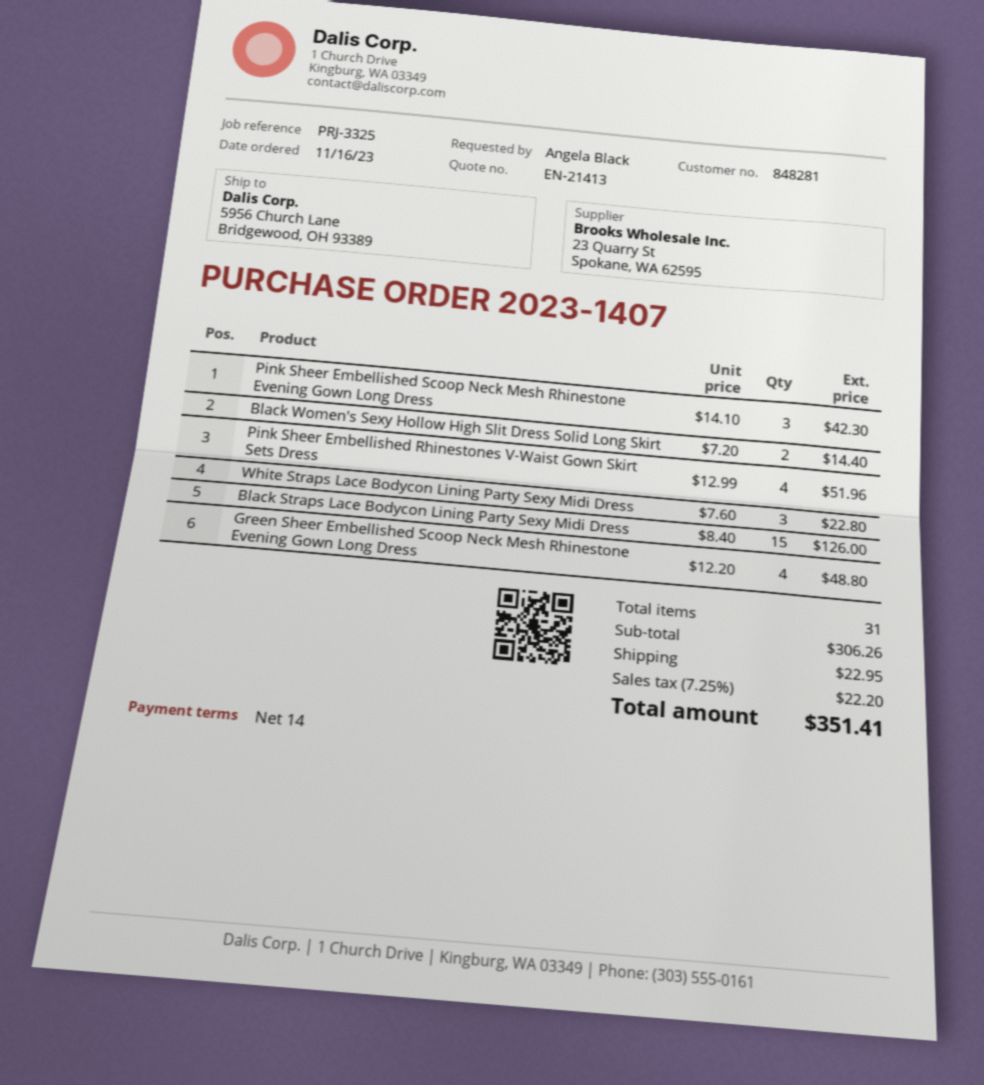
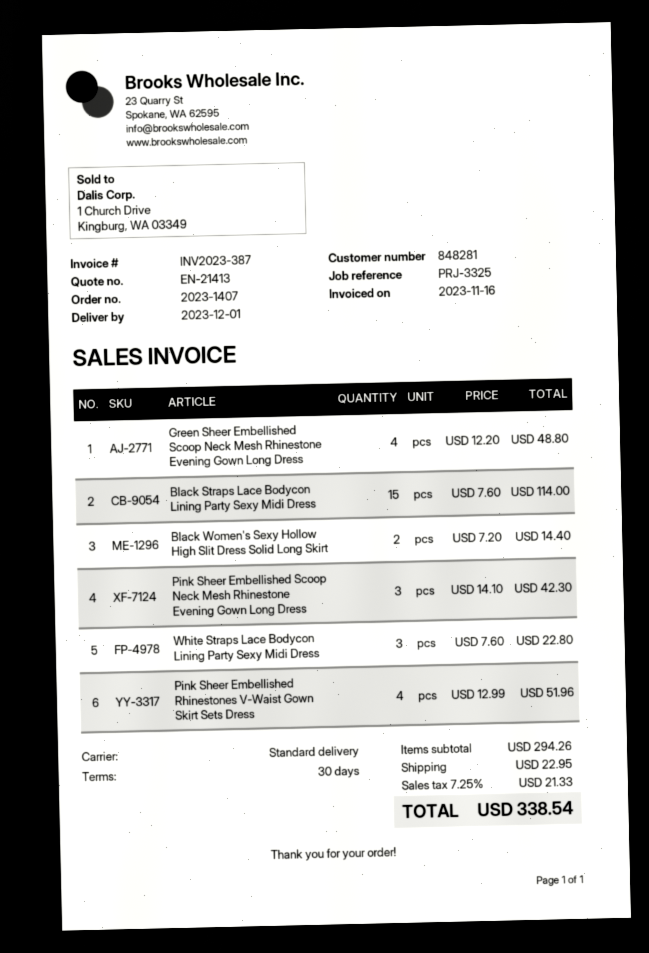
payment terms: 14 days -> 30 days
Black Straps Lace Bodycon Lining Party Sexy Midi Dress: 15 x 8.40 = 126.00 -> 15 x 7.60 = 114.00
subtotal: 306.26 -> 294.26
tax: 7.25% = 22.20 -> 7.25% = 21.33
total: 351.41 -> 338.54

